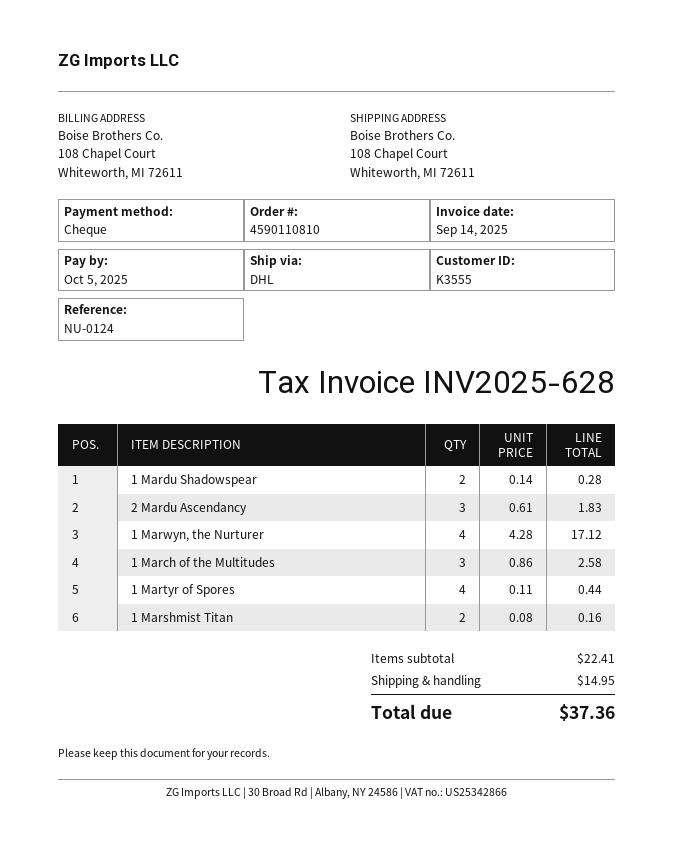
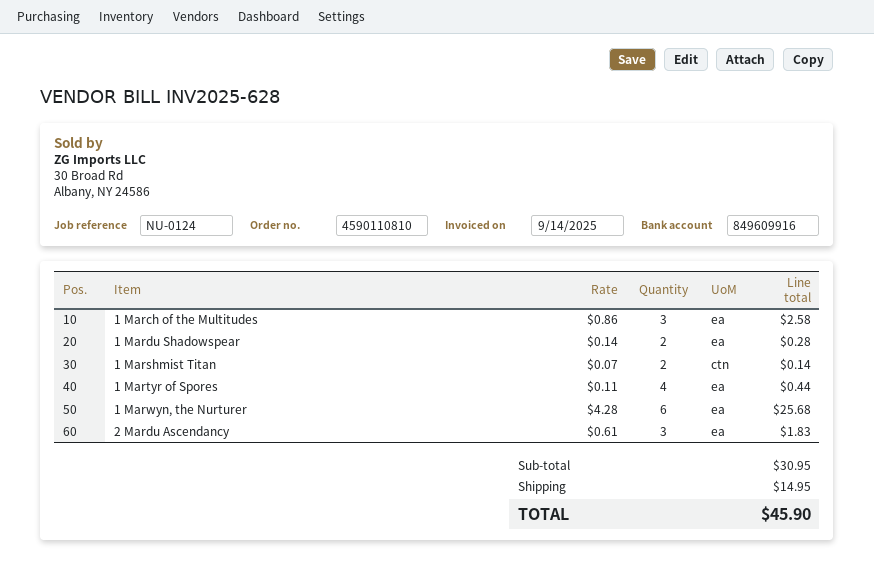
1 Marwyn, the Nurturer: 4 x 4.28 = 17.12 -> 6 x 4.28 = 25.68
1 Marshmist Titan: 2 x 0.08 = 0.16 -> 2 x 0.07 = 0.14
subtotal: 22.41 -> 30.95
total: 37.36 -> 45.90

